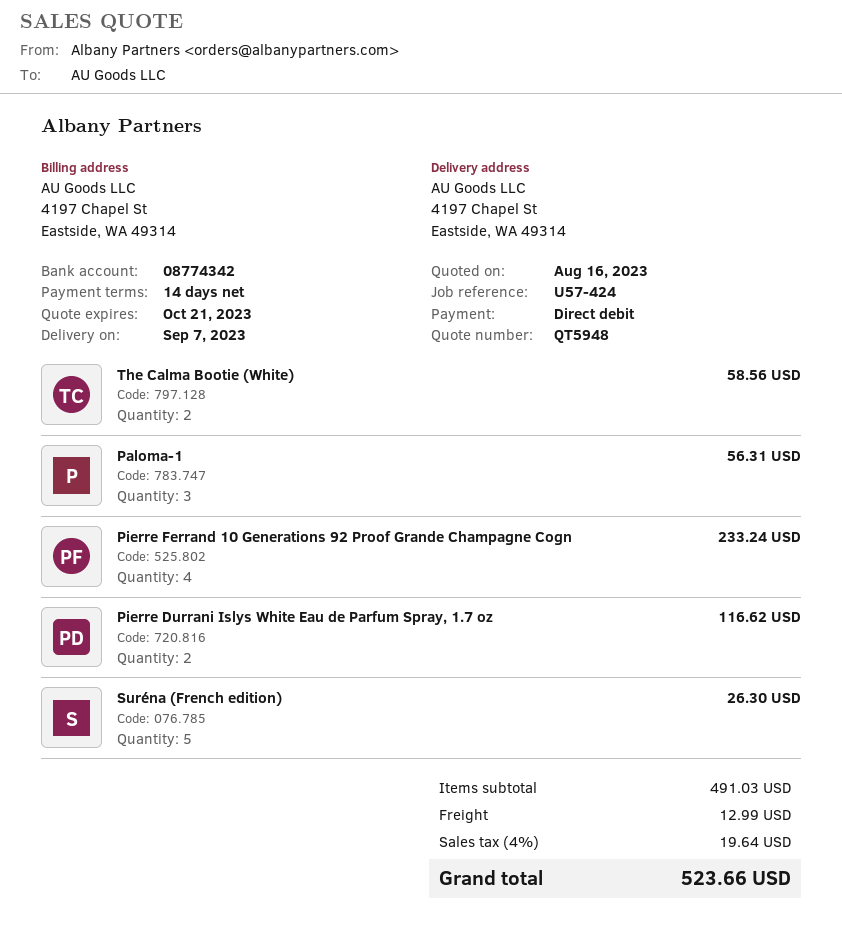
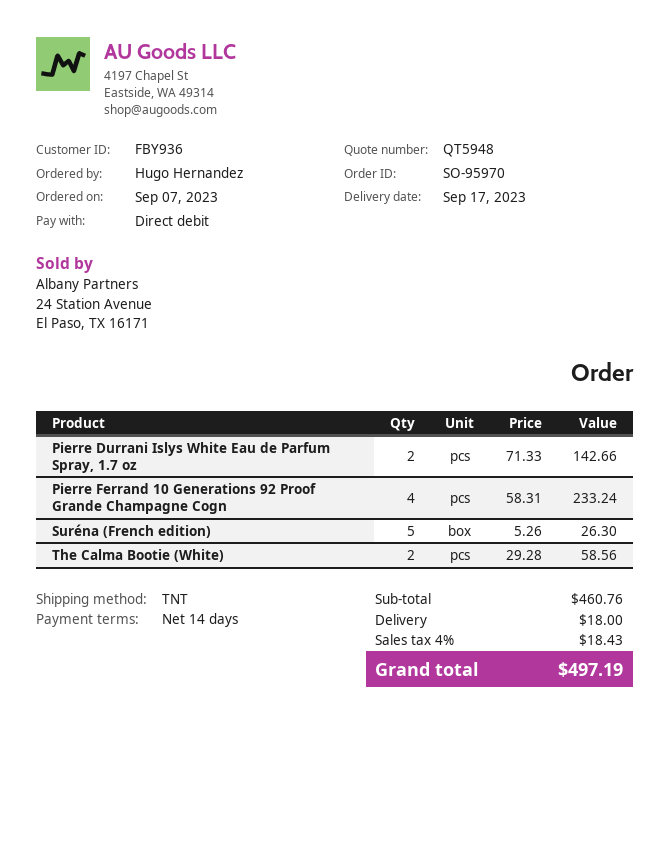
delivery date: 2023-09-07 -> 2023-09-17
Paloma-1: 3 for 56.31 -> none
Pierre Durrani Islys White Eau de Parfum Spray, 1.7 oz: 2 for 116.62 -> 2 for 142.66
subtotal: 491.03 -> 460.76
shipping: 12.99 -> 18.00
tax: 4% = 19.64 -> 4% = 18.43
total: 523.66 -> 497.19

